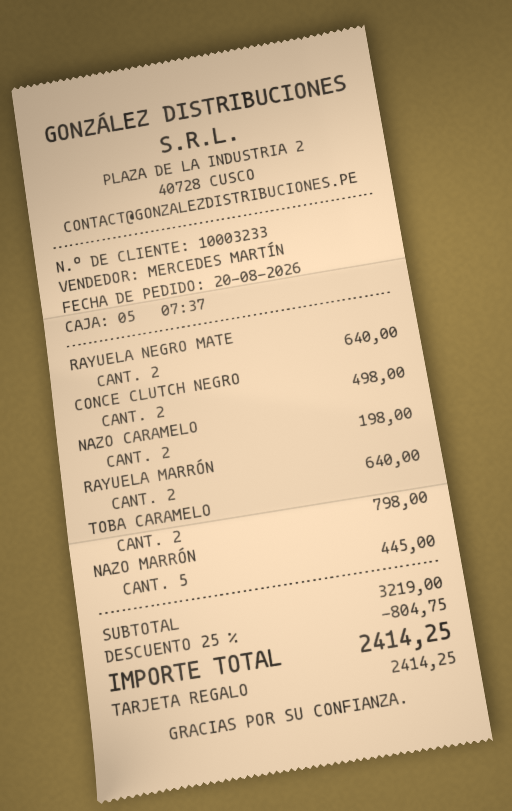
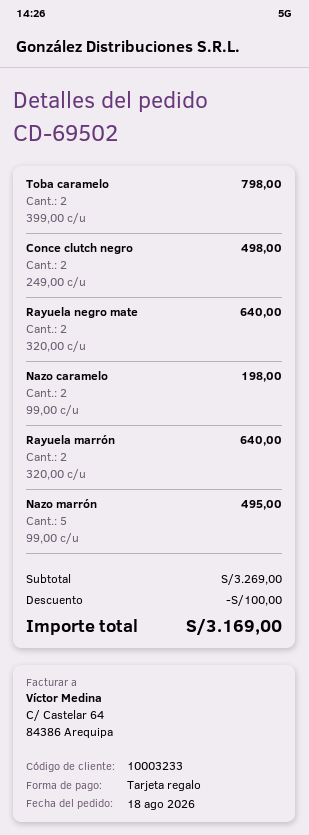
order date: 2026-08-20 -> 2026-08-18
NAZO MARRÓN: 5 for 445.00 -> 5 for 495.00
subtotal: 3219.00 -> 3269.00
discount: 804.75 -> 100.00
total: 2414.25 -> 3169.00

